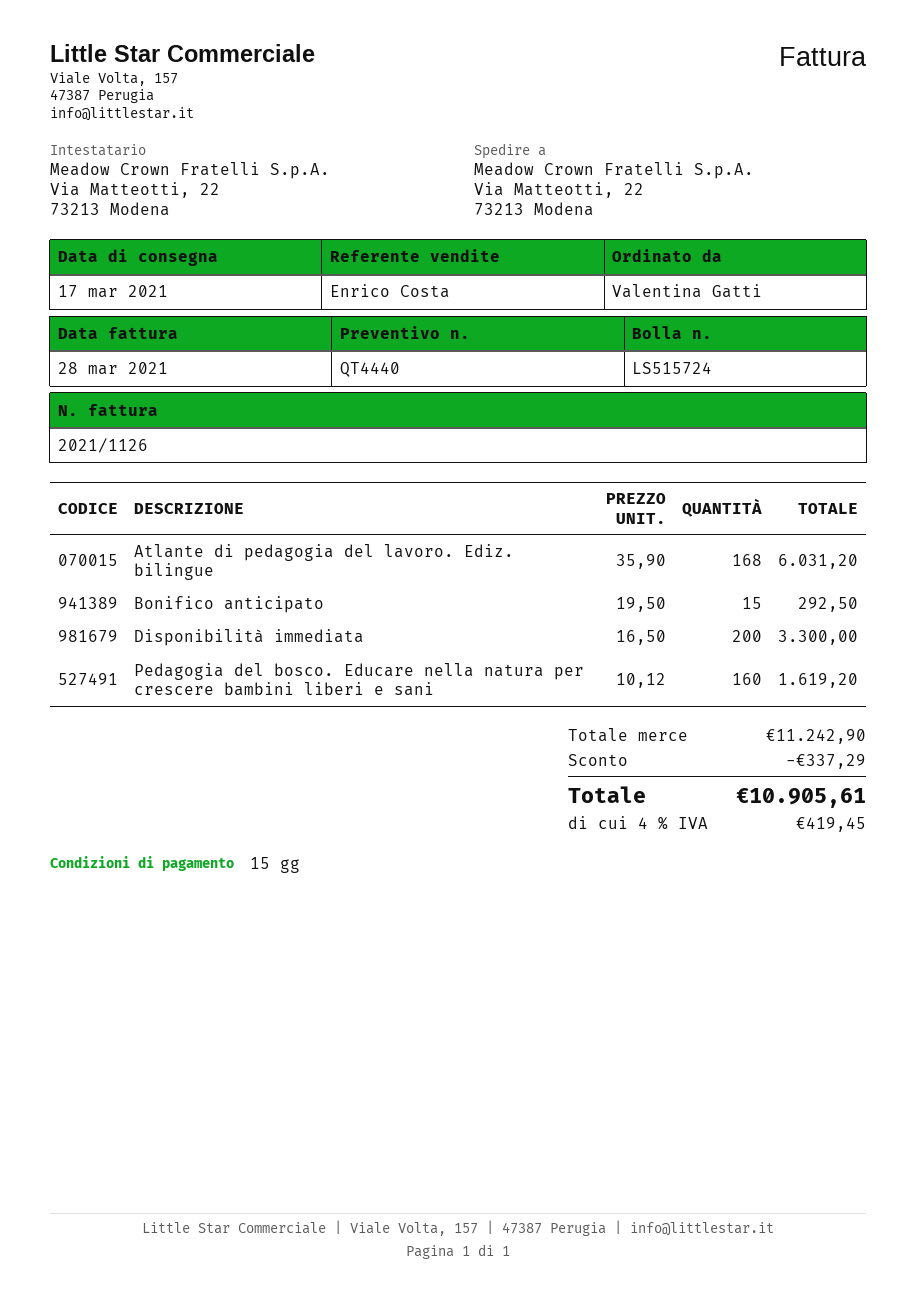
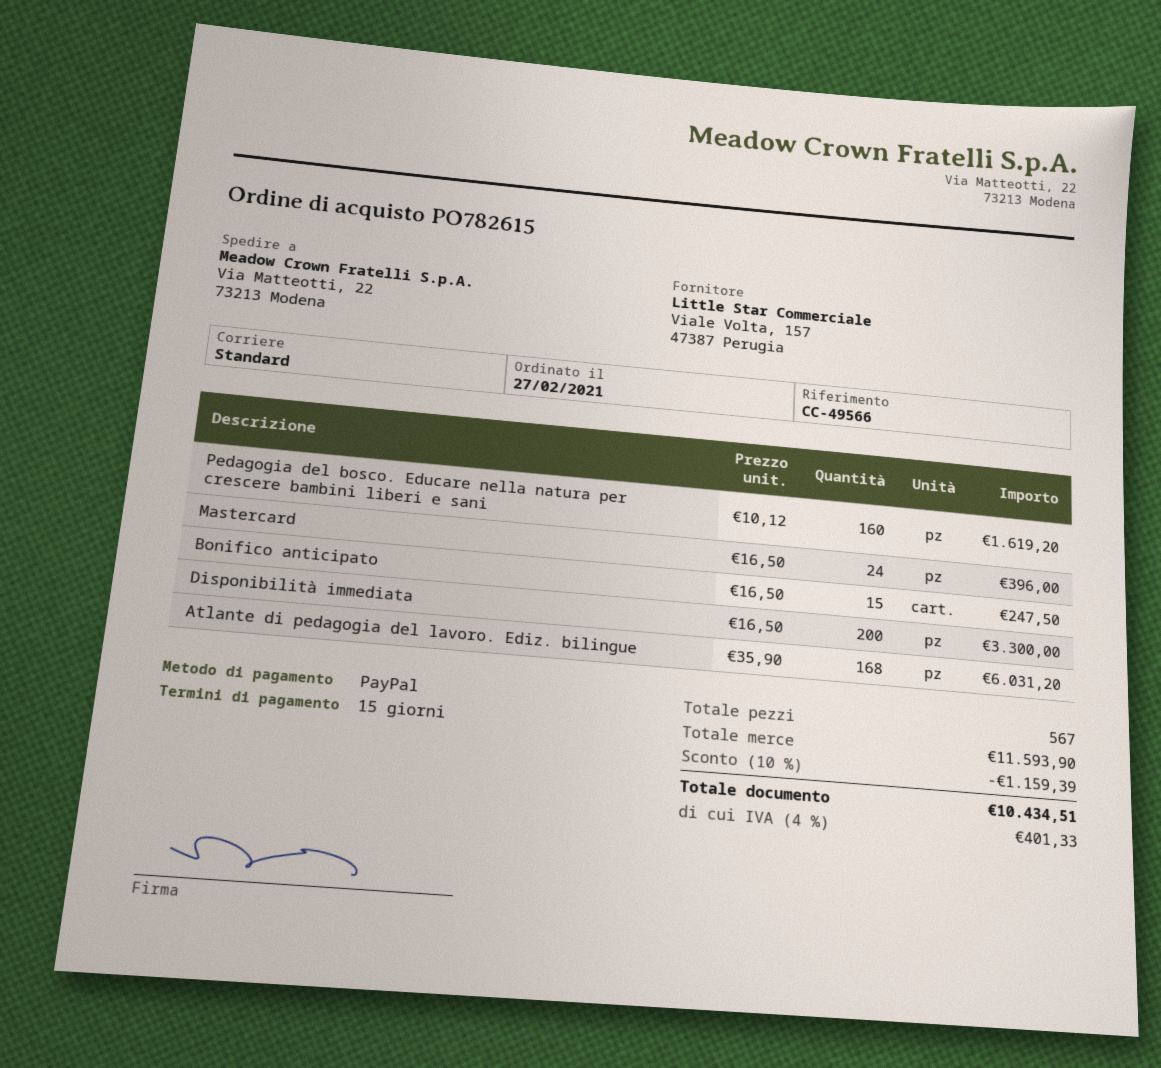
Bonifico anticipato: 15 x 19.50 = 292.50 -> 15 x 16.50 = 247.50
Mastercard: none -> 24 x 16.50 = 396.00
subtotal: 11242.90 -> 11593.90
discount: 337.29 -> 1159.39
tax: 4% = 419.45 -> 4% = 401.33
total: 10905.61 -> 10434.51

